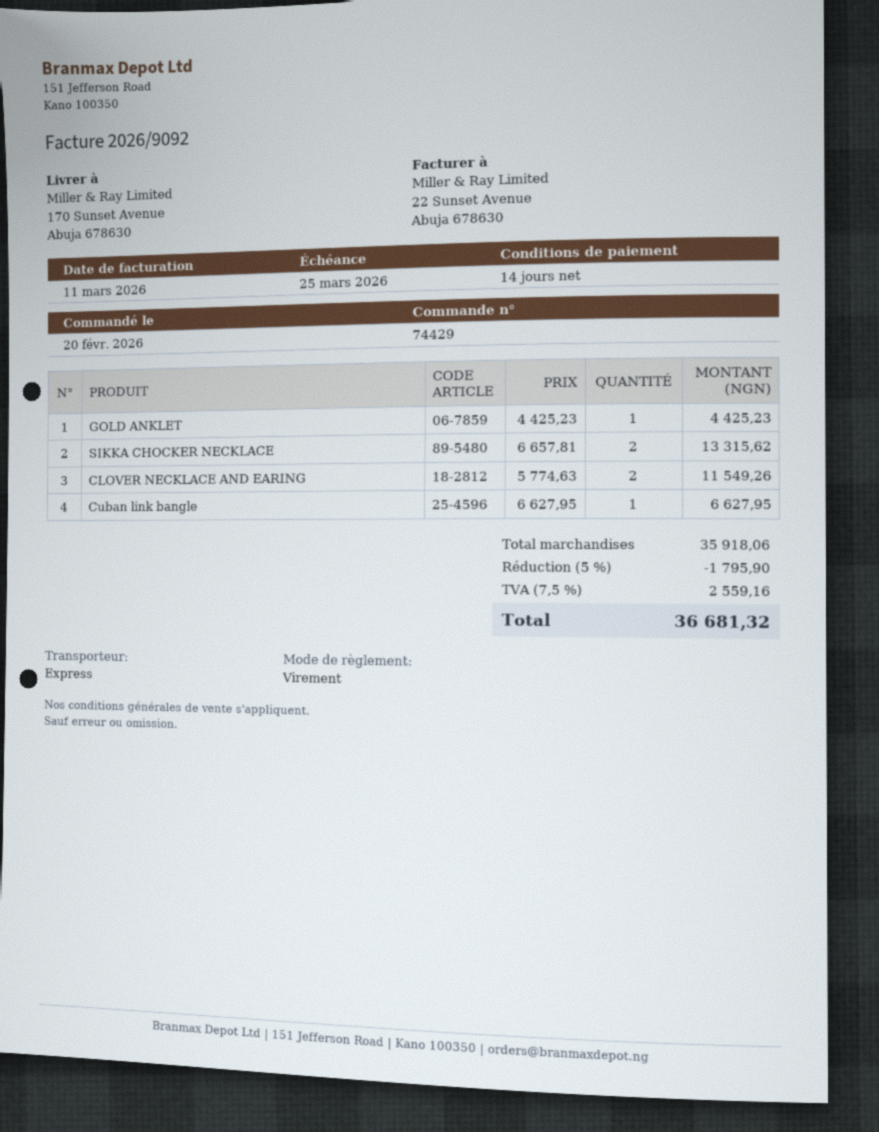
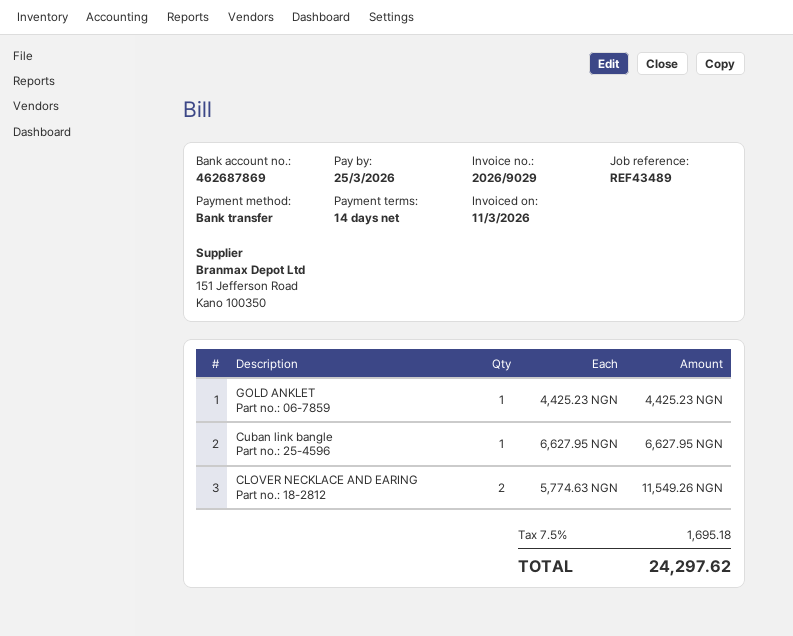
invoice number: 2026/9092 -> 2026/9029
SIKKA CHOCKER NECKLACE: 2 x 6657.81 = 13315.62 -> none
discount: 5% = 1795.90 -> none
tax: 7.5% = 2559.16 -> 7.5% = 1695.18
total: 36681.32 -> 24297.62

